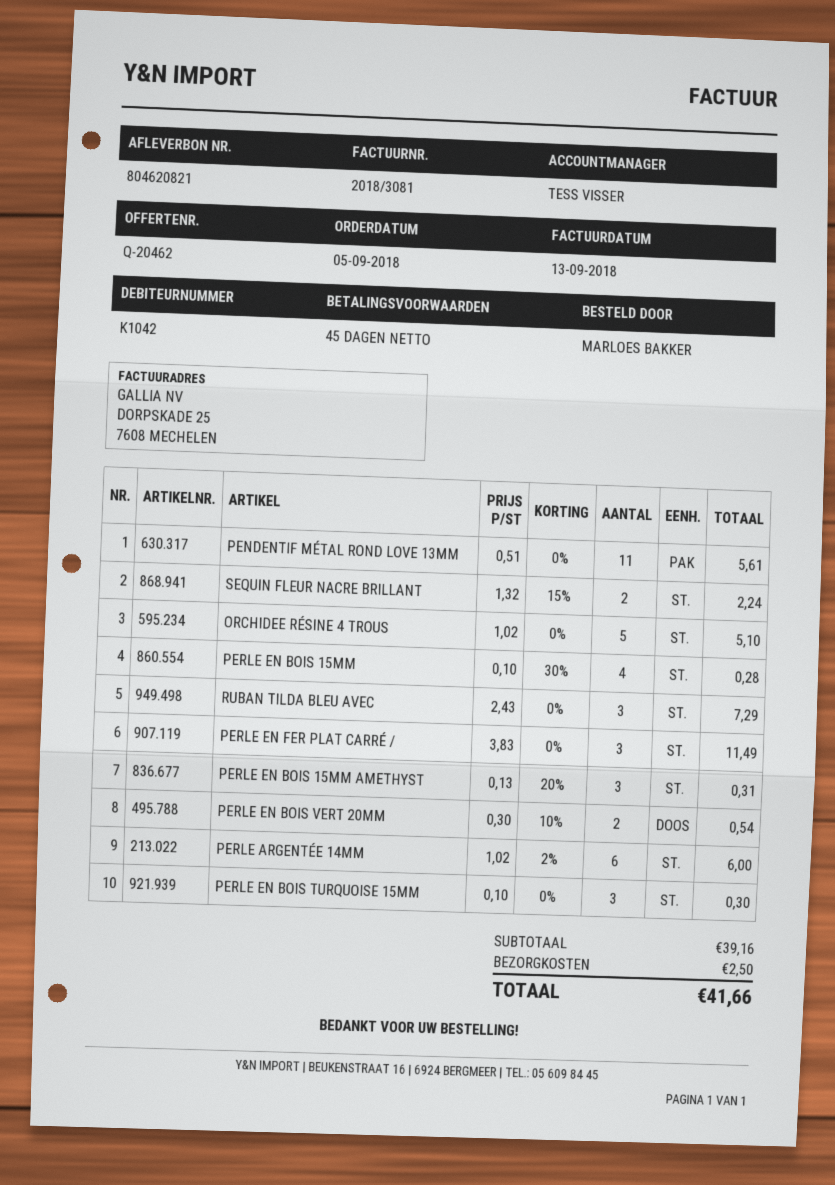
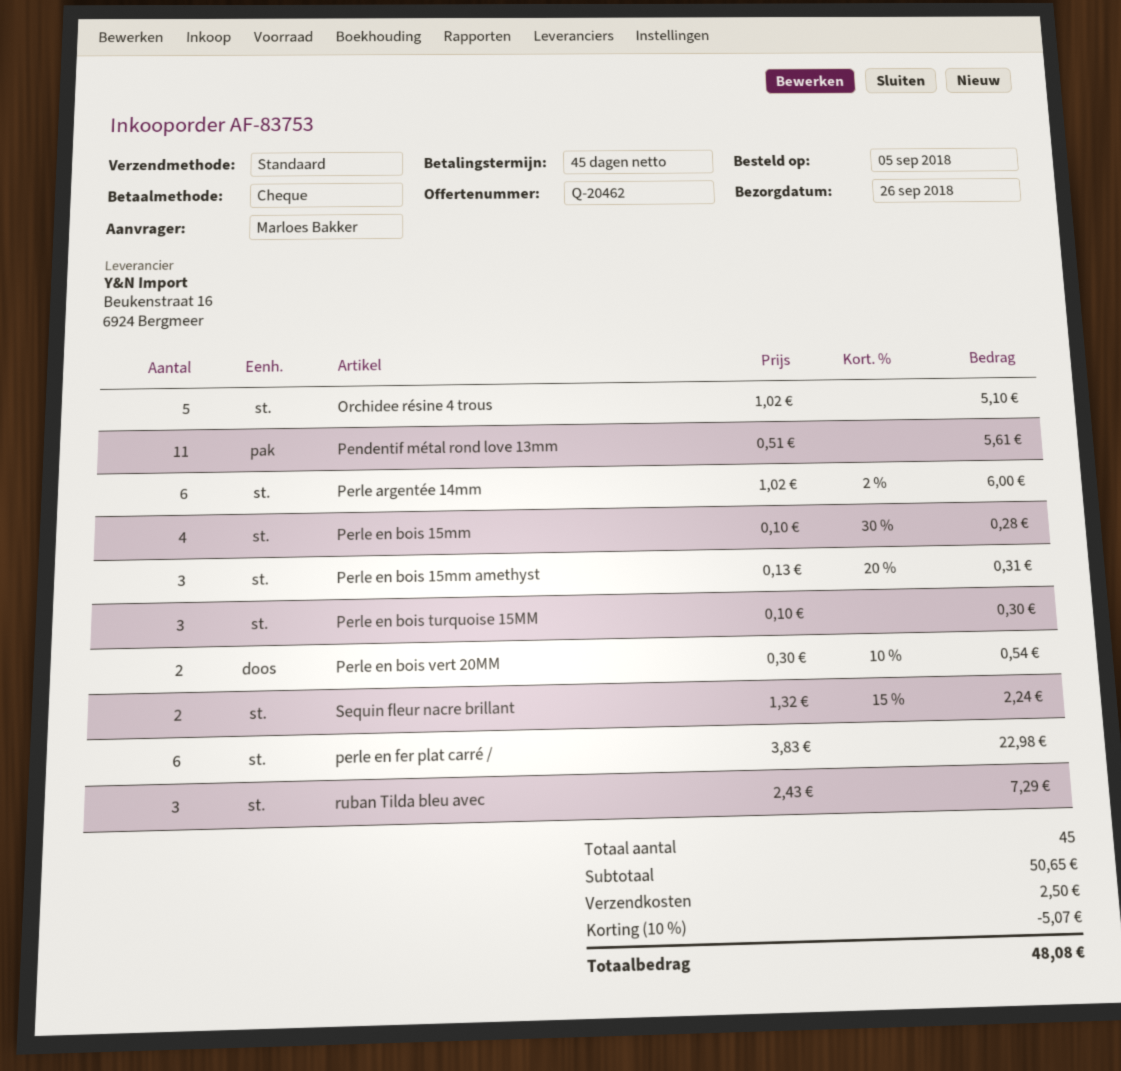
PERLE EN FER PLAT CARRÉ /: 3 x 3.83 = 11.49 -> 6 x 3.83 = 22.98
subtotal: 39.16 -> 50.65
discount: none -> 10% = 5.07
total: 41.66 -> 48.08

